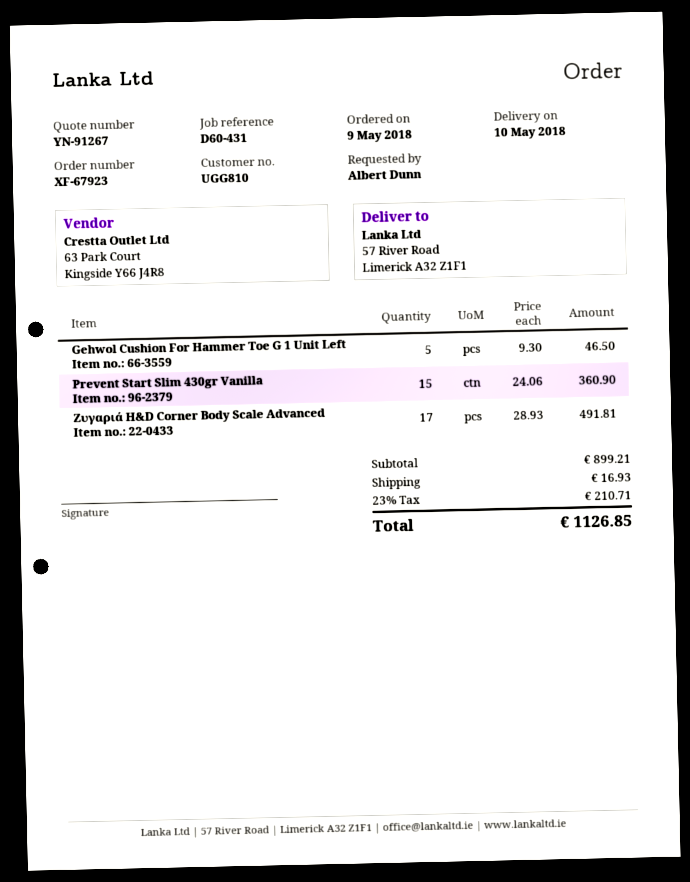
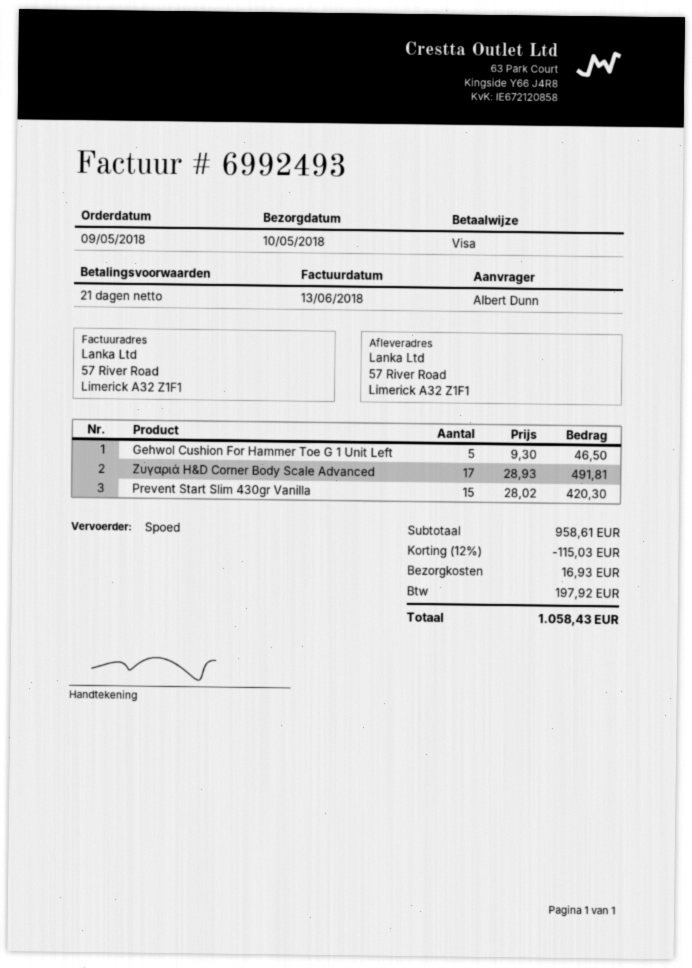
Prevent Start Slim 430gr Vanilla: 15 x 24.06 = 360.90 -> 15 x 28.02 = 420.30
subtotal: 899.21 -> 958.61
discount: none -> 12% = 115.03
tax: 210.71 -> 197.92
total: 1126.85 -> 1058.43

